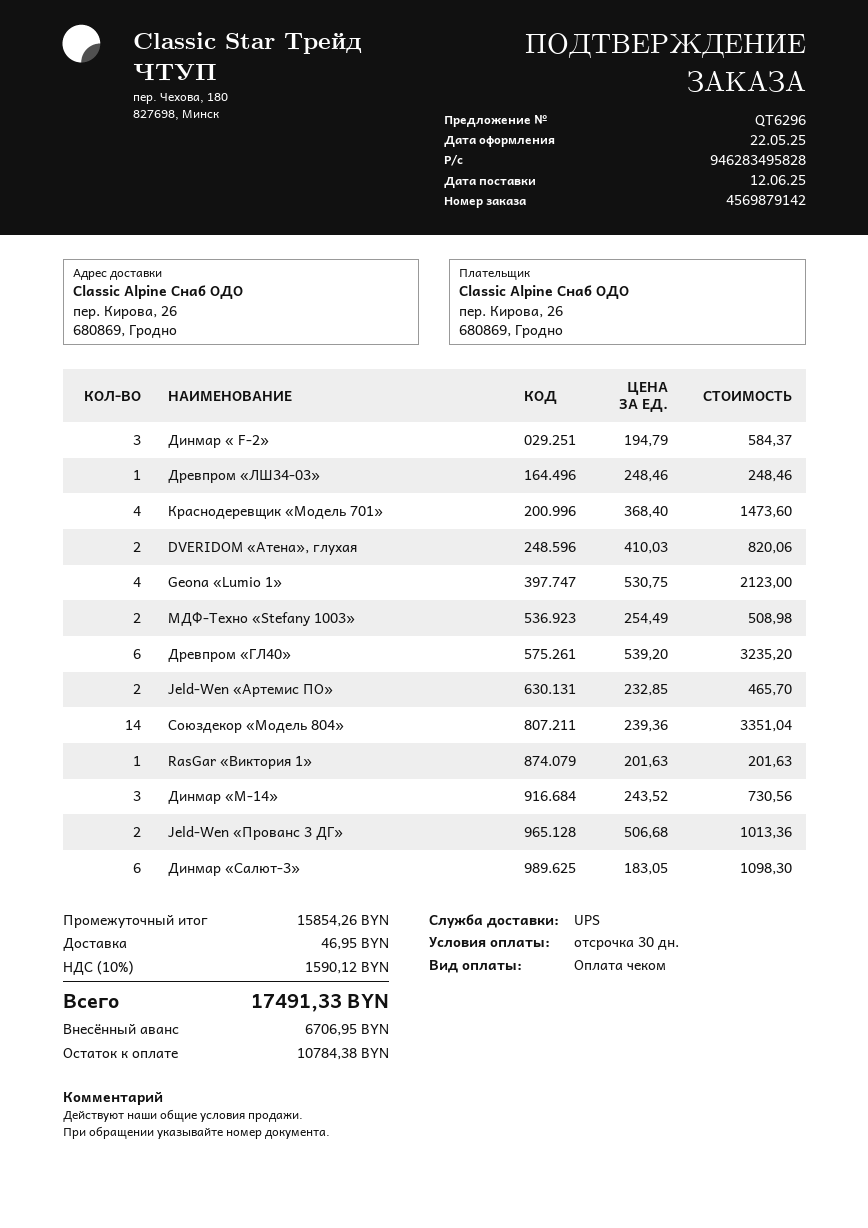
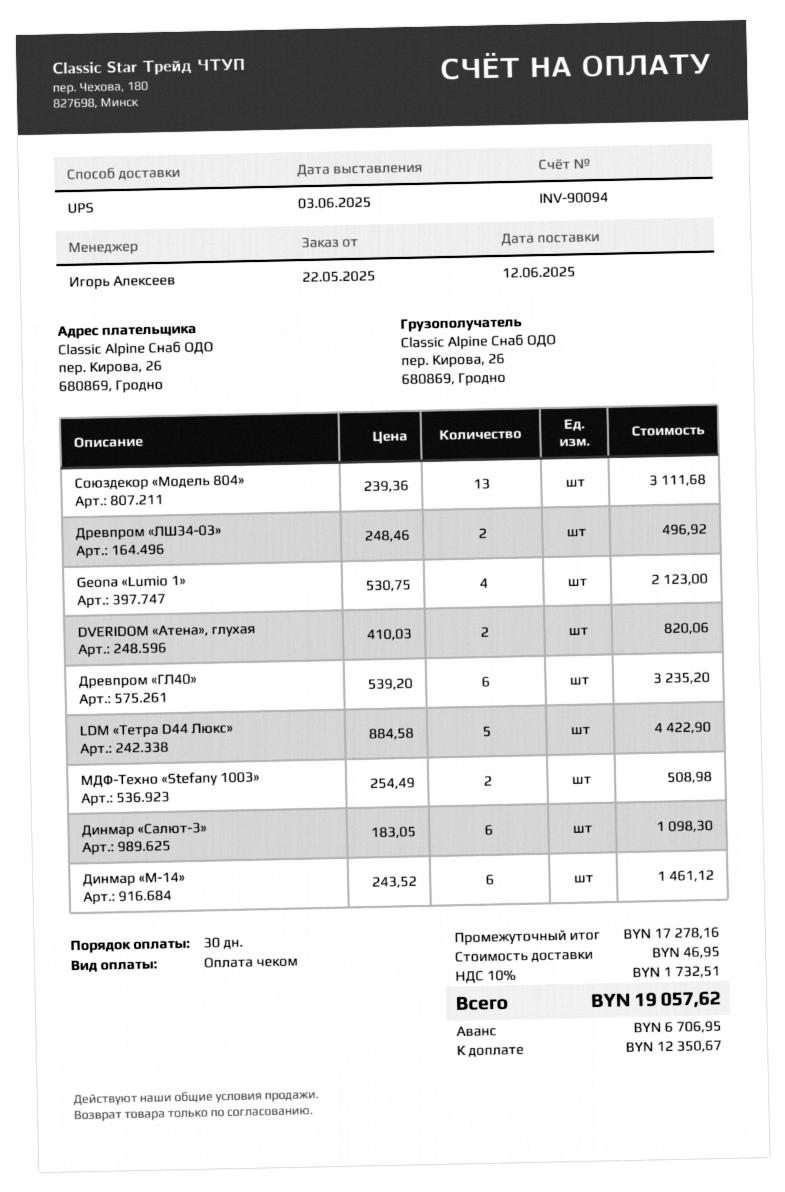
Динмар « F-2»: 3 x 194.79 = 584.37 -> none
Древпром «ЛШ34-03»: 1 x 248.46 = 248.46 -> 2 x 248.46 = 496.92
Краснодеревщик «Модель 701»: 4 x 368.40 = 1473.60 -> none
Jeld-Wen «Артемис ПО»: 2 x 232.85 = 465.70 -> none
Союздекор «Модель 804»: 14 x 239.36 = 3351.04 -> 13 x 239.36 = 3111.68
RasGar «Виктория 1»: 1 x 201.63 = 201.63 -> none
Динмар «М-14»: 3 x 243.52 = 730.56 -> 6 x 243.52 = 1461.12
Jeld-Wen «Прованс 3 ДГ»: 2 x 506.68 = 1013.36 -> none
LDM «Тетра D44 Люкс»: none -> 5 x 884.58 = 4422.90
subtotal: 15854.26 -> 17278.16
tax: 10% = 1590.12 -> 10% = 1732.51
total: 17491.33 -> 19057.62
balance: 10784.38 -> 12350.67

